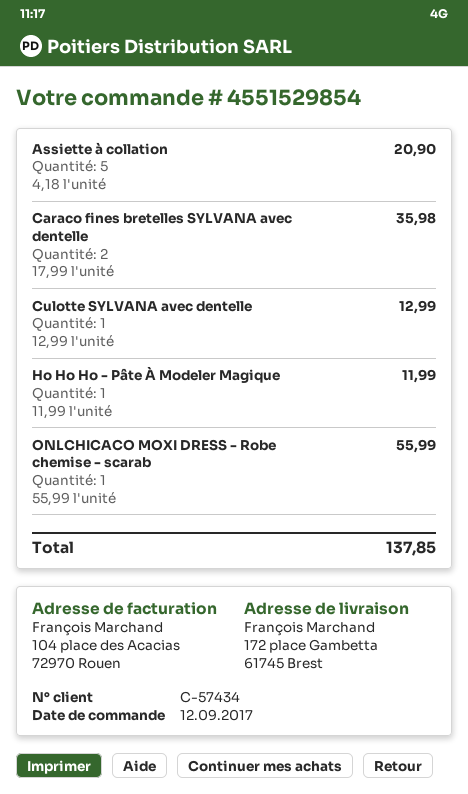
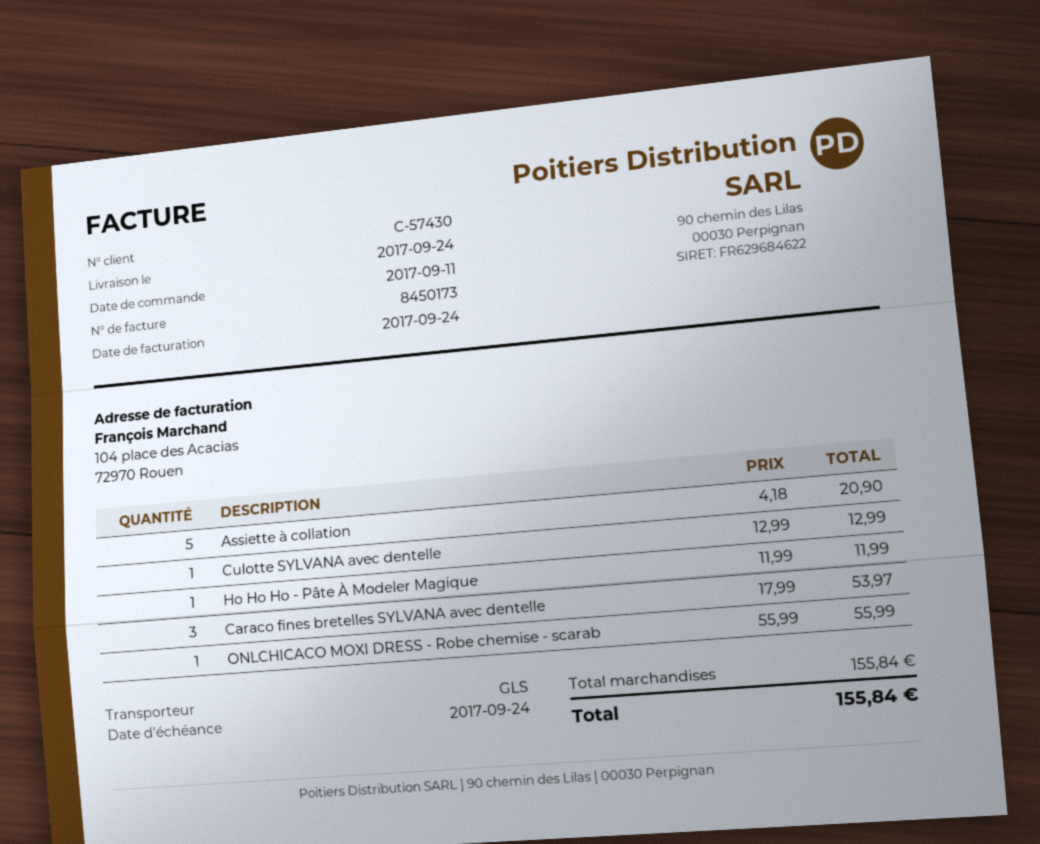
order date: 2017-09-12 -> 2017-09-11
customer number: C-57434 -> C-57430
Caraco fines bretelles SYLVANA avec dentelle: 2 x 17.99 = 35.98 -> 3 x 17.99 = 53.97
total: 137.85 -> 155.84

